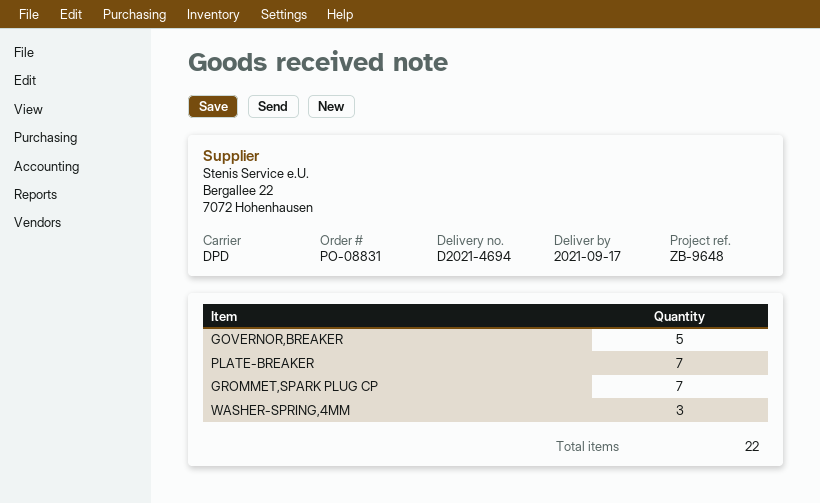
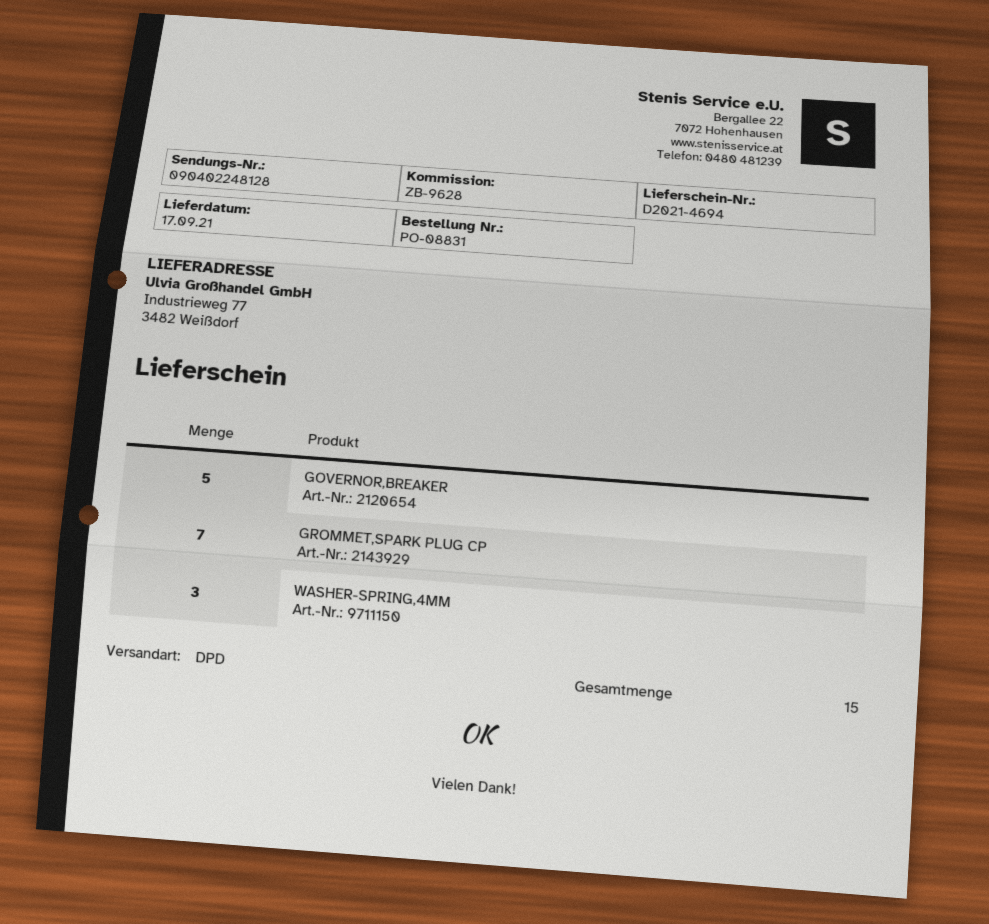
reference: ZB-9648 -> ZB-9628
PLATE-BREAKER: 7 -> none
total quantity: 22 -> 15

